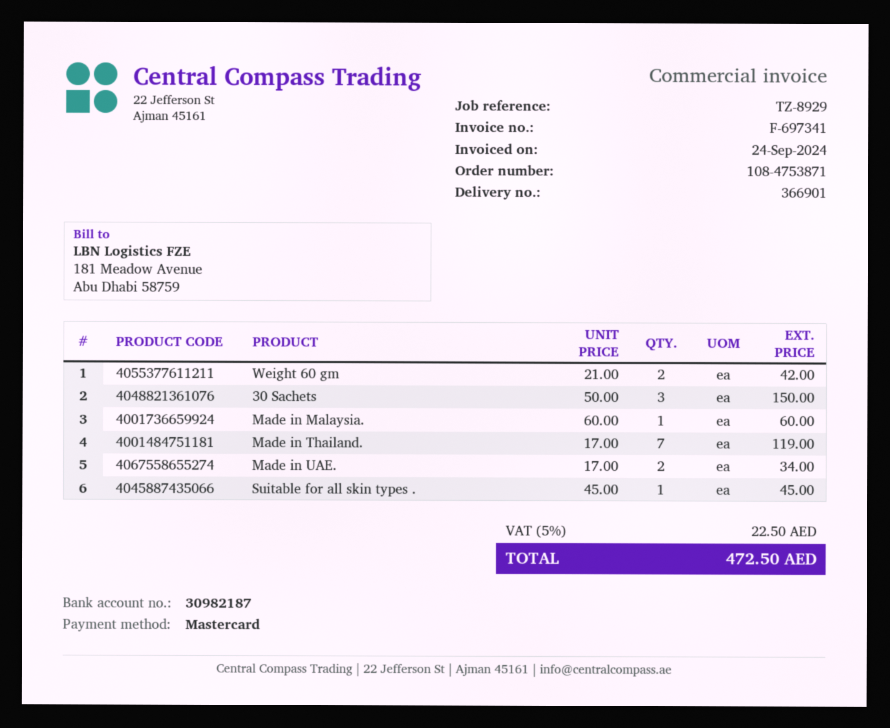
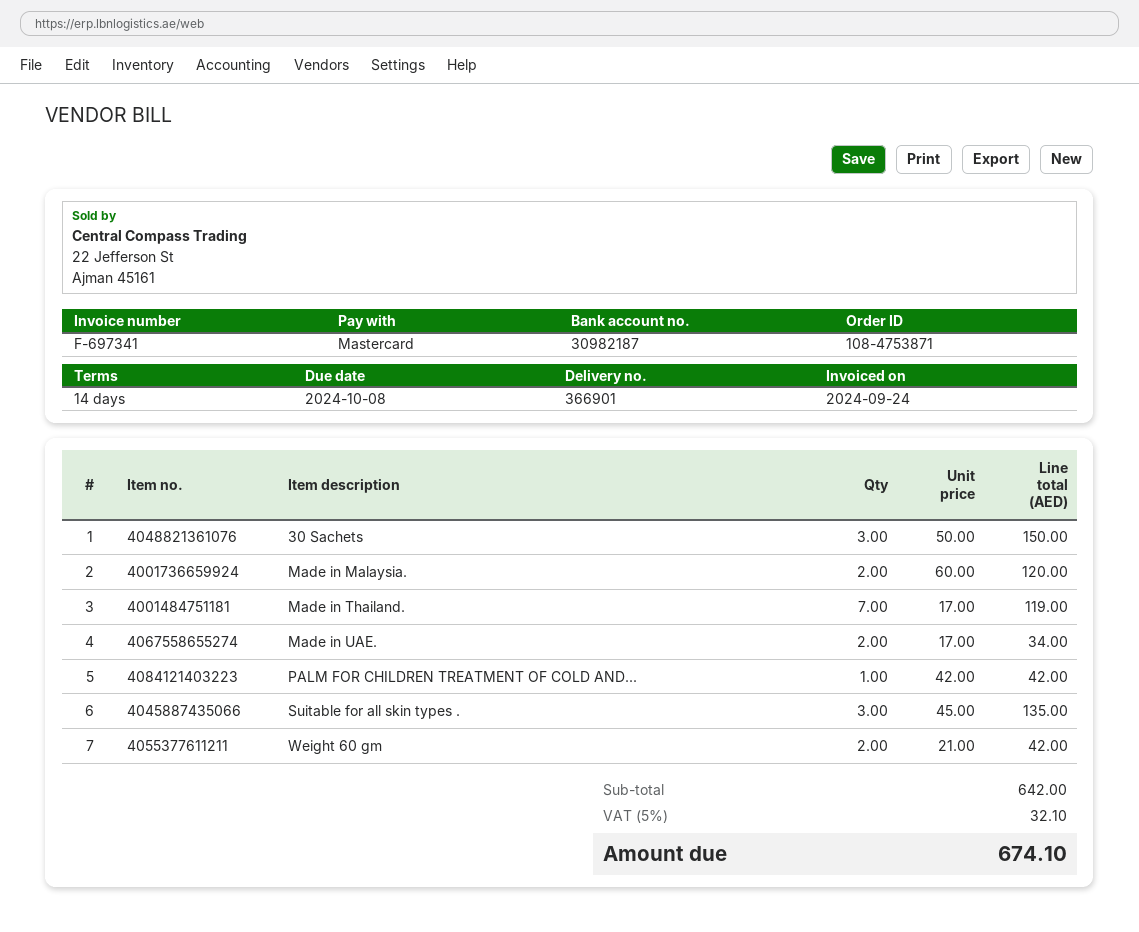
Made in Malaysia.: 1 x 60.00 = 60.00 -> 2 x 60.00 = 120.00
Suitable for all skin types .: 1 x 45.00 = 45.00 -> 3 x 45.00 = 135.00
PALM FOR CHILDREN TREATMENT OF COLD AND...: none -> 1 x 42.00 = 42.00
tax: 5% = 22.50 -> 5% = 32.10
total: 472.50 -> 674.10

